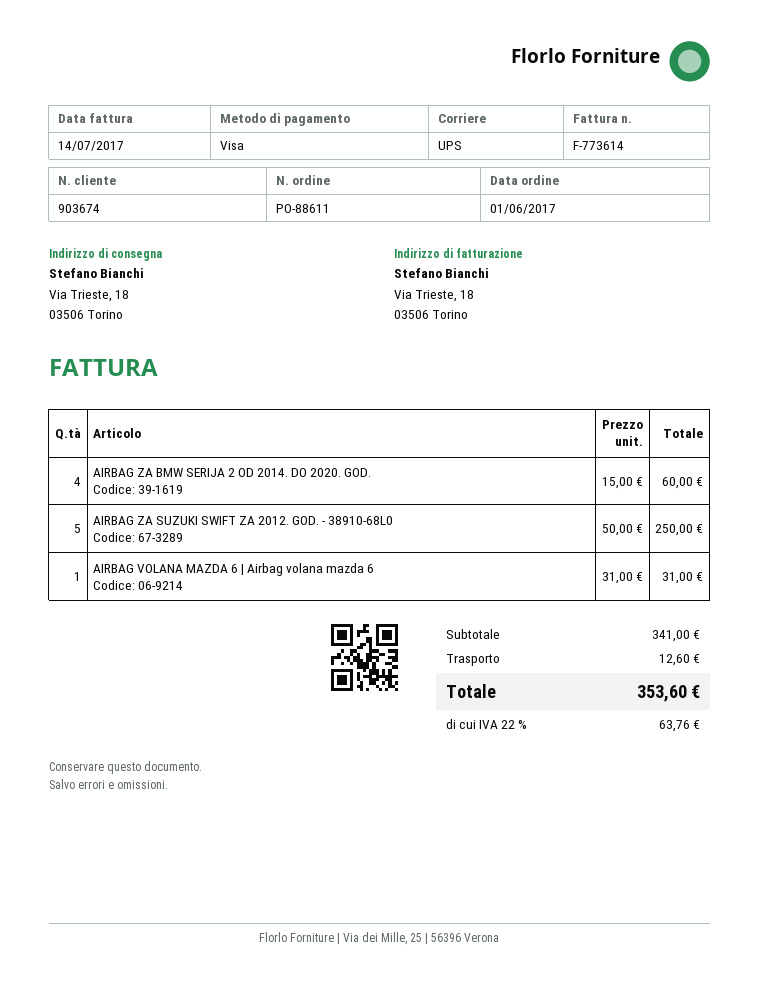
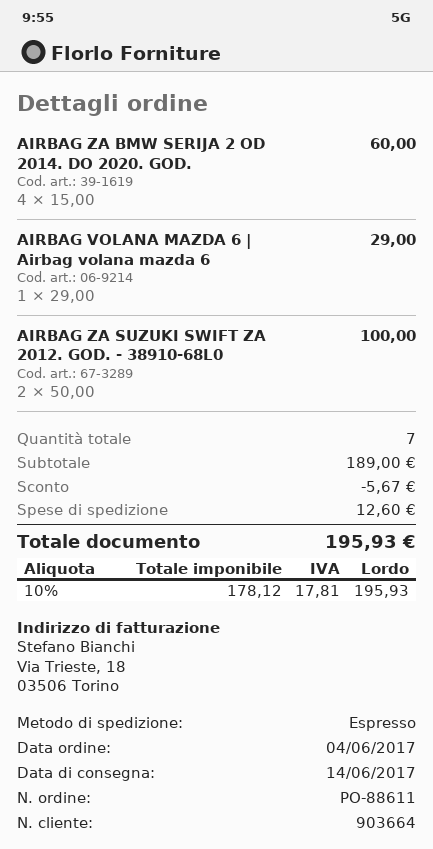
order date: 2017-06-01 -> 2017-06-04
customer number: 903674 -> 903664
shipping method: UPS -> express
AIRBAG ZA SUZUKI SWIFT ZA 2012. GOD. - 38910-68L0: 5 x 50.00 = 250.00 -> 2 x 50.00 = 100.00
AIRBAG VOLANA MAZDA 6 | Airbag volana mazda 6: 1 x 31.00 = 31.00 -> 1 x 29.00 = 29.00
subtotal: 341.00 -> 189.00
discount: none -> 5.67
tax: 22% = 63.76 -> 10% = 17.81
total: 353.60 -> 195.93

